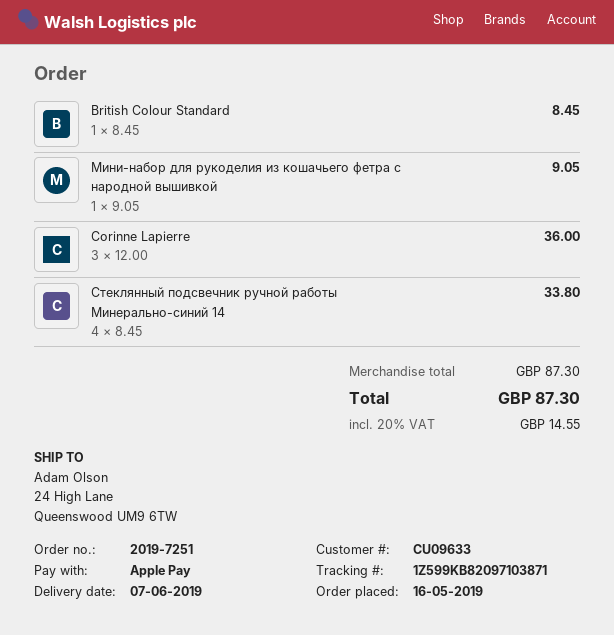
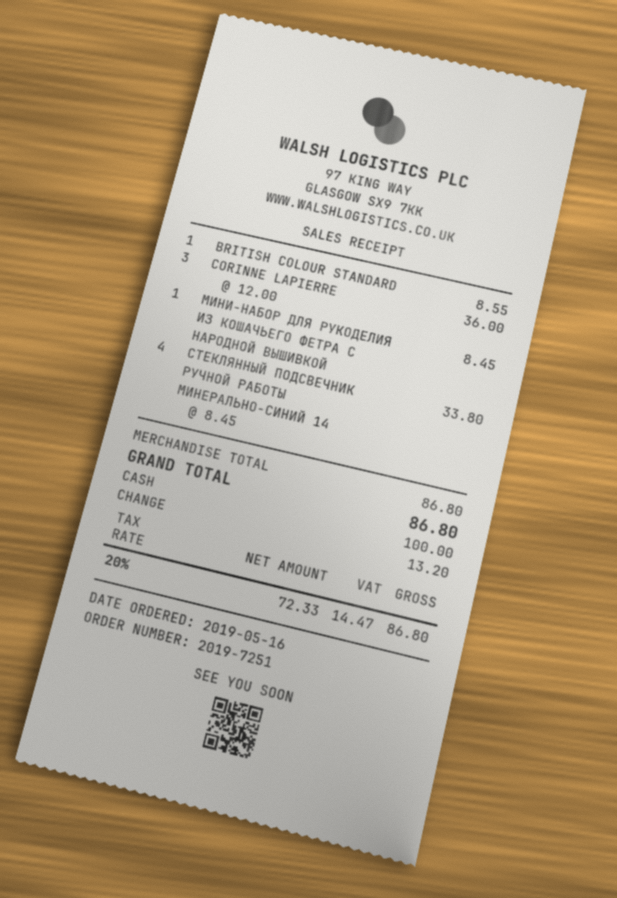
payment method: Apple Pay -> cash
British Colour Standard: 1 x 8.45 = 8.45 -> 1 x 8.55 = 8.55
Мини-набор для рукоделия из кошачьего фетра с народной вышивкой: 1 x 9.05 = 9.05 -> 1 x 8.45 = 8.45
subtotal: 87.30 -> 86.80
tax: 20% = 14.55 -> 20% = 14.47
total: 87.30 -> 86.80

